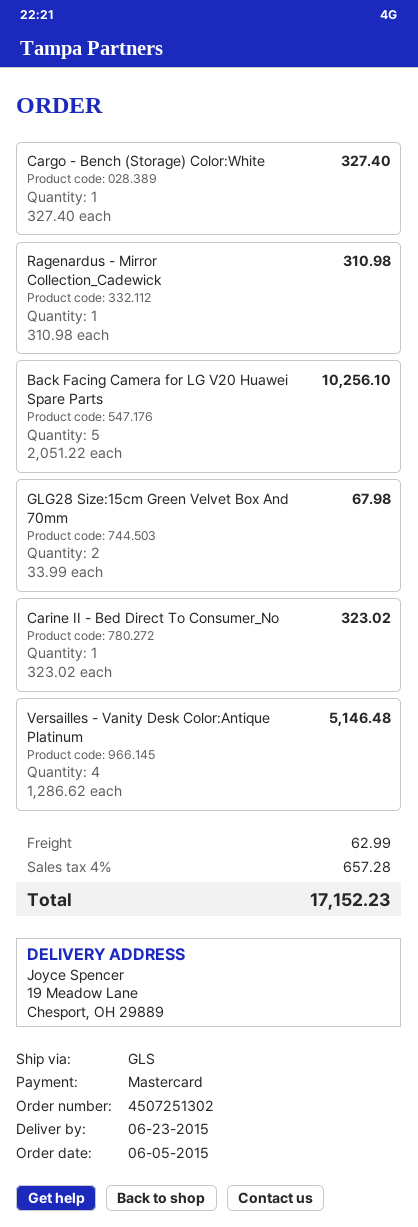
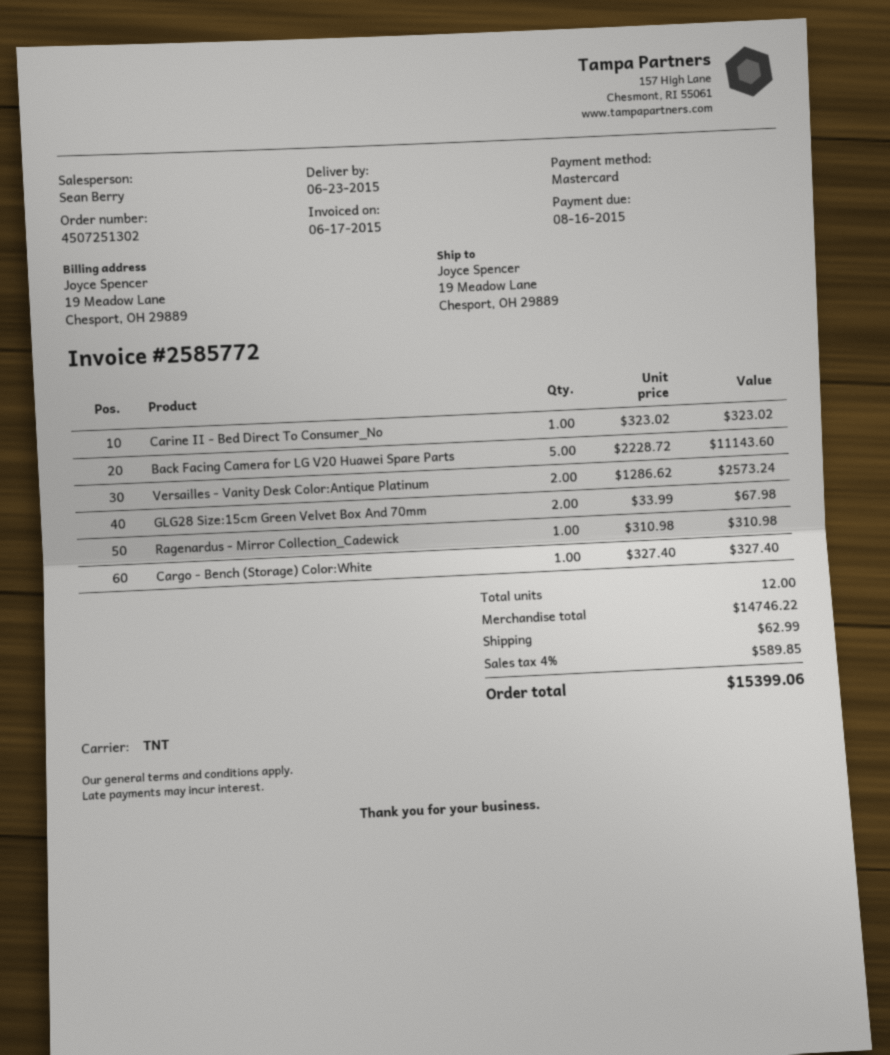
shipping method: GLS -> TNT
Back Facing Camera for LG V20 Huawei Spare Parts: 5 x 2051.22 = 10256.10 -> 5 x 2228.72 = 11143.60
Versailles - Vanity Desk Color:Antique Platinum: 4 x 1286.62 = 5146.48 -> 2 x 1286.62 = 2573.24
tax: 4% = 657.28 -> 4% = 589.85
total: 17152.23 -> 15399.06

